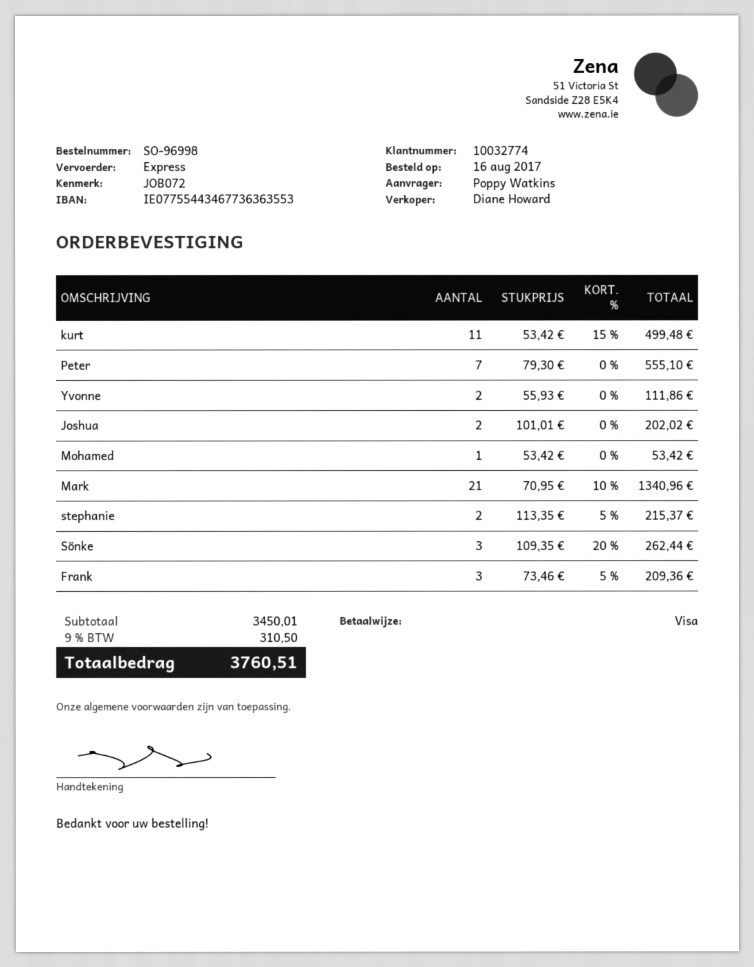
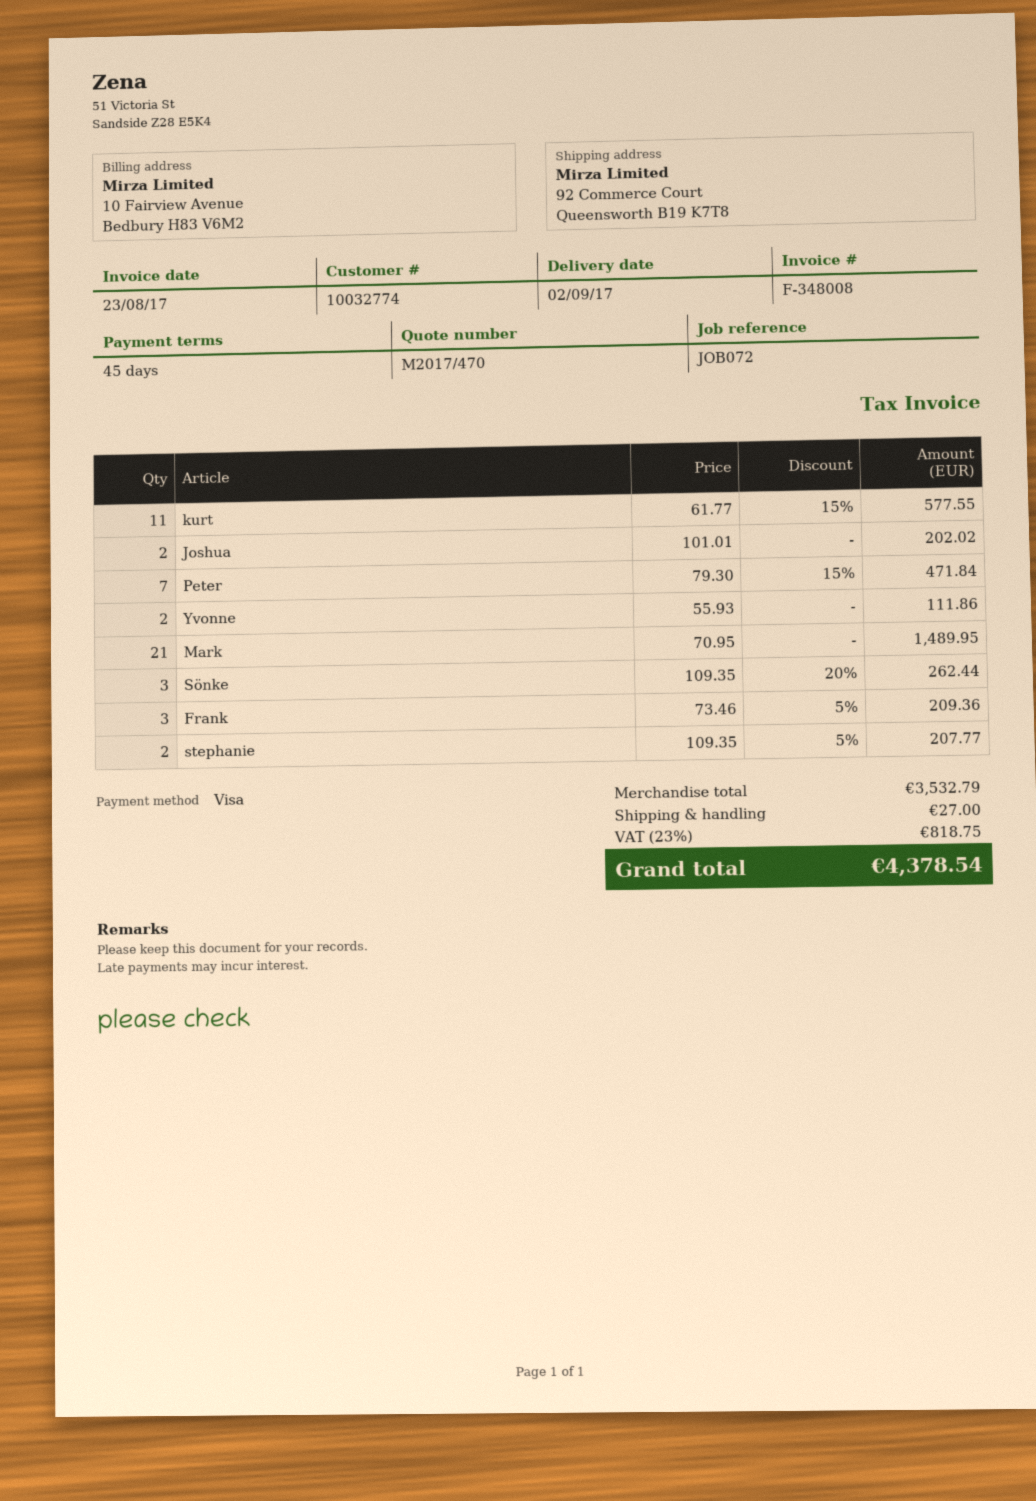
kurt: 11 x 53.42 - 15% = 499.48 -> 11 x 61.77 - 15% = 577.55
Peter: 7 x 79.30 = 555.10 -> 7 x 79.30 - 15% = 471.84
Mohamed: 1 x 53.42 = 53.42 -> none
Mark: 21 x 70.95 - 10% = 1340.96 -> 21 x 70.95 = 1489.95
stephanie: 2 x 113.35 - 5% = 215.37 -> 2 x 109.35 - 5% = 207.77
subtotal: 3450.01 -> 3532.79
shipping: none -> 27.00
tax: 9% = 310.50 -> 23% = 818.75
total: 3760.51 -> 4378.54

